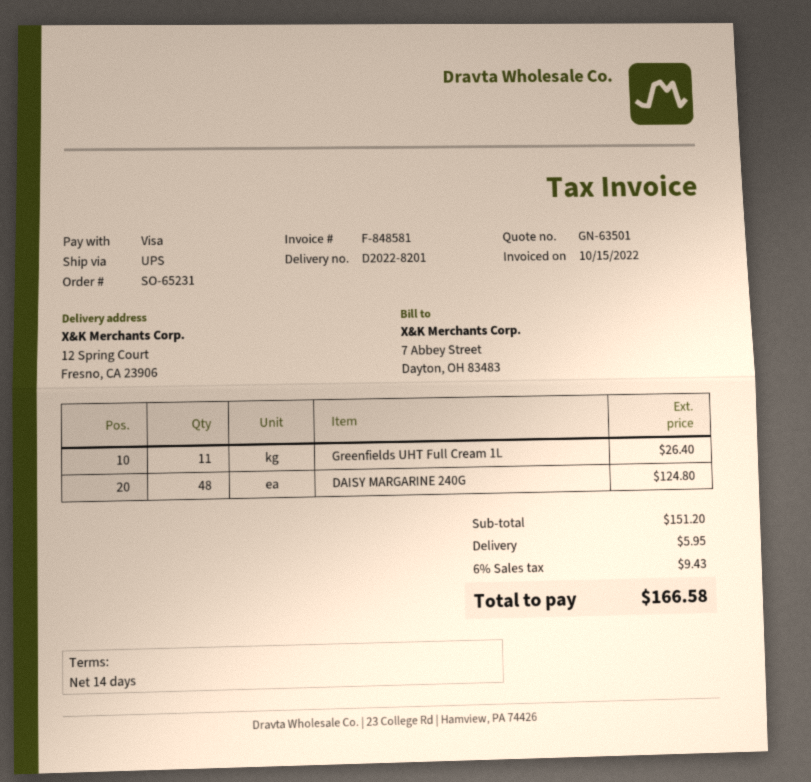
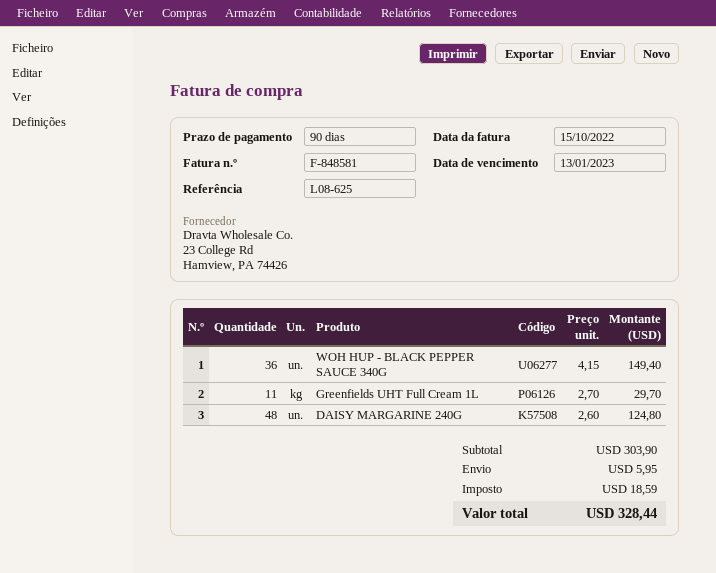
payment terms: 14 days -> 90 days
Greenfields UHT Full Cream 1L: 11 for 26.40 -> 11 for 29.70
WOH HUP - BLACK PEPPER SAUCE 340G: none -> 36 for 149.40
subtotal: 151.20 -> 303.90
tax: 9.43 -> 18.59
total: 166.58 -> 328.44

